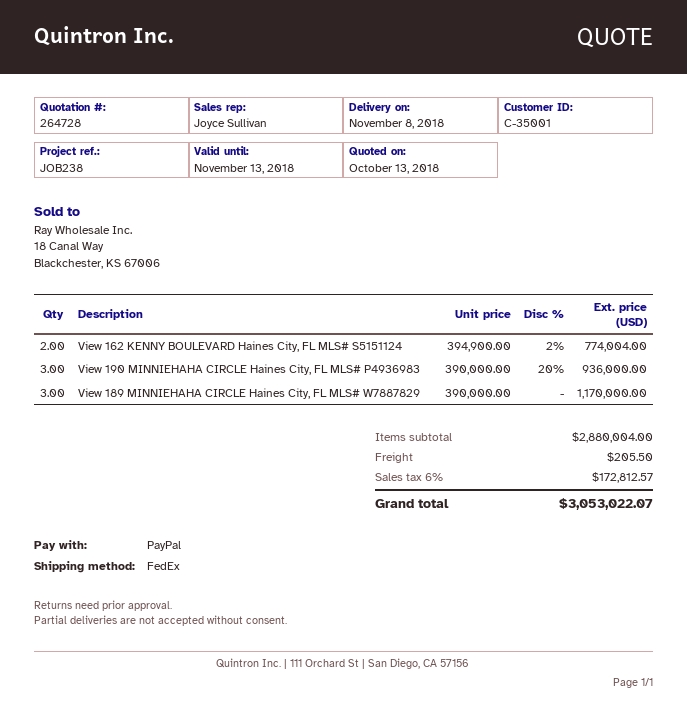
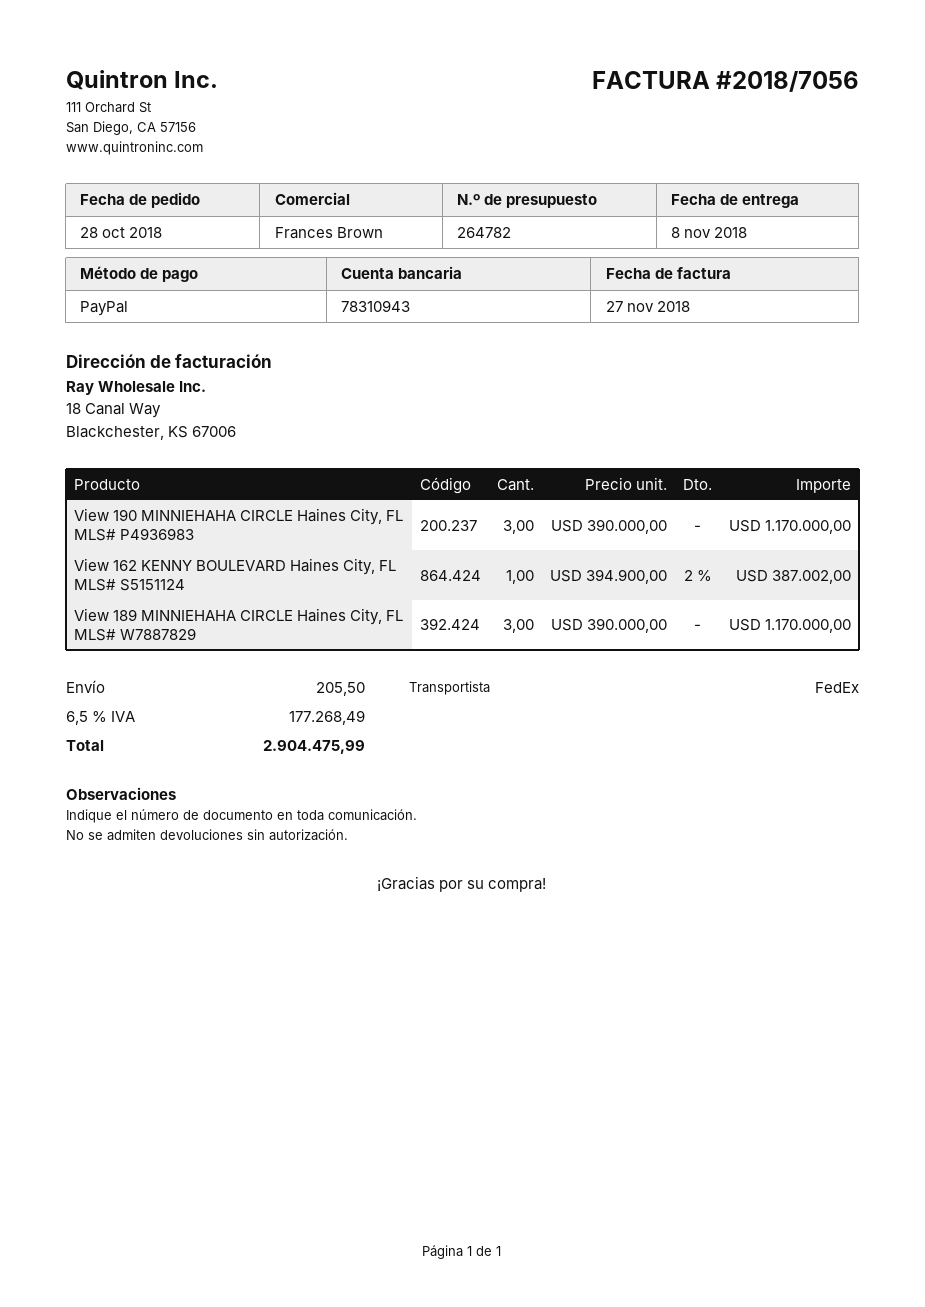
quote number: 264728 -> 264782
sales rep: Joyce Sullivan -> Frances Brown
View 162 KENNY BOULEVARD Haines City, FL MLS# S5151124: 2 x 394900.00 - 2% = 774004.00 -> 1 x 394900.00 - 2% = 387002.00
View 190 MINNIEHAHA CIRCLE Haines City, FL MLS# P4936983: 3 x 390000.00 - 20% = 936000.00 -> 3 x 390000.00 = 1170000.00
tax: 6% = 172812.57 -> 6.5% = 177268.49
total: 3053022.07 -> 2904475.99

